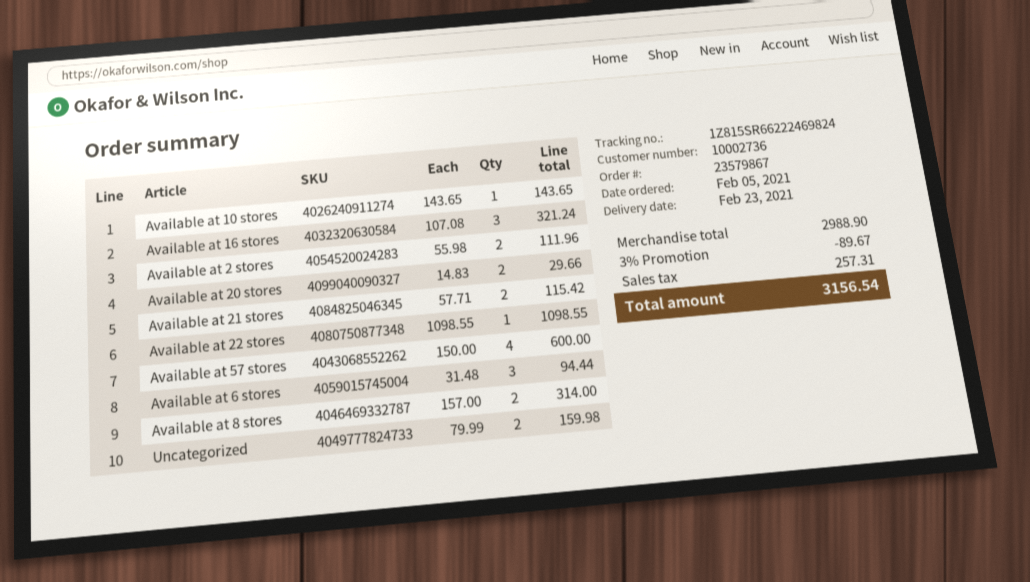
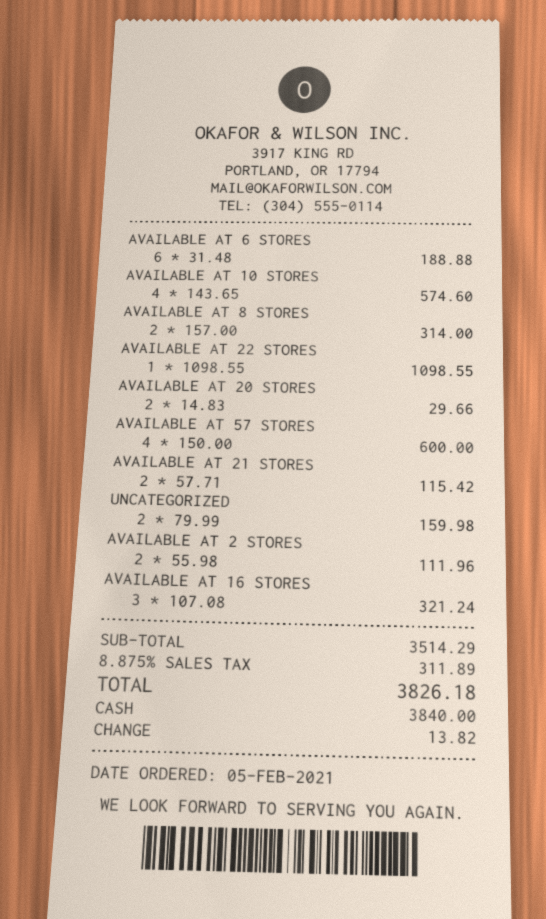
Available at 10 stores: 1 x 143.65 = 143.65 -> 4 x 143.65 = 574.60
Available at 6 stores: 3 x 31.48 = 94.44 -> 6 x 31.48 = 188.88
subtotal: 2988.90 -> 3514.29
discount: 3% = 89.67 -> none
tax: 257.31 -> 311.89
total: 3156.54 -> 3826.18

